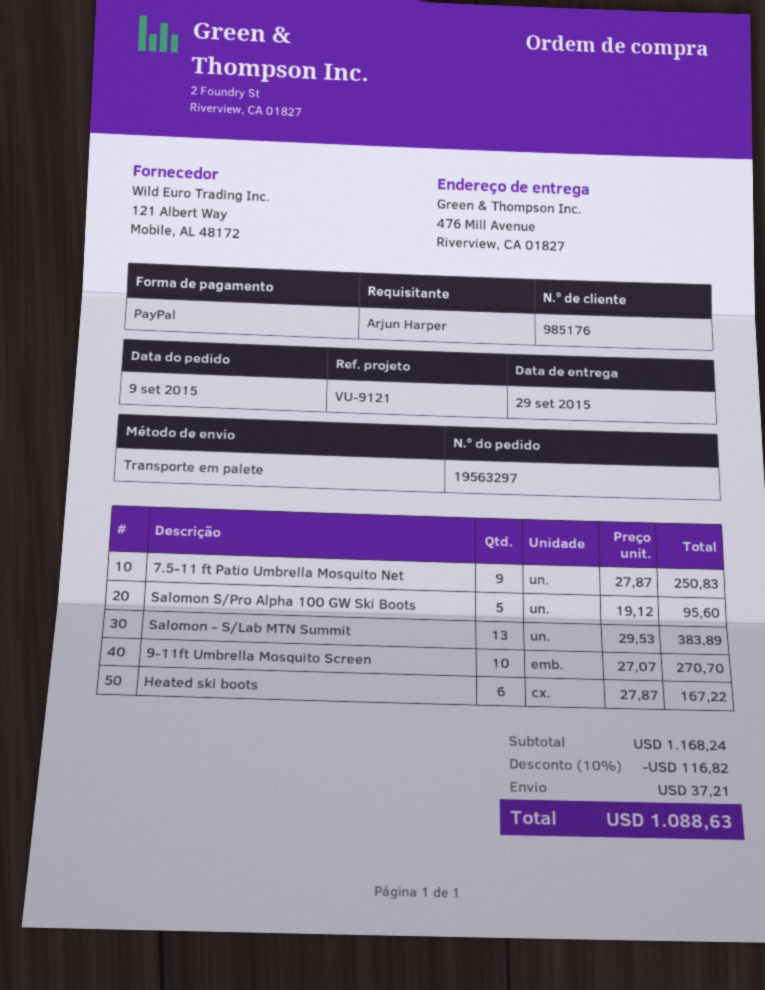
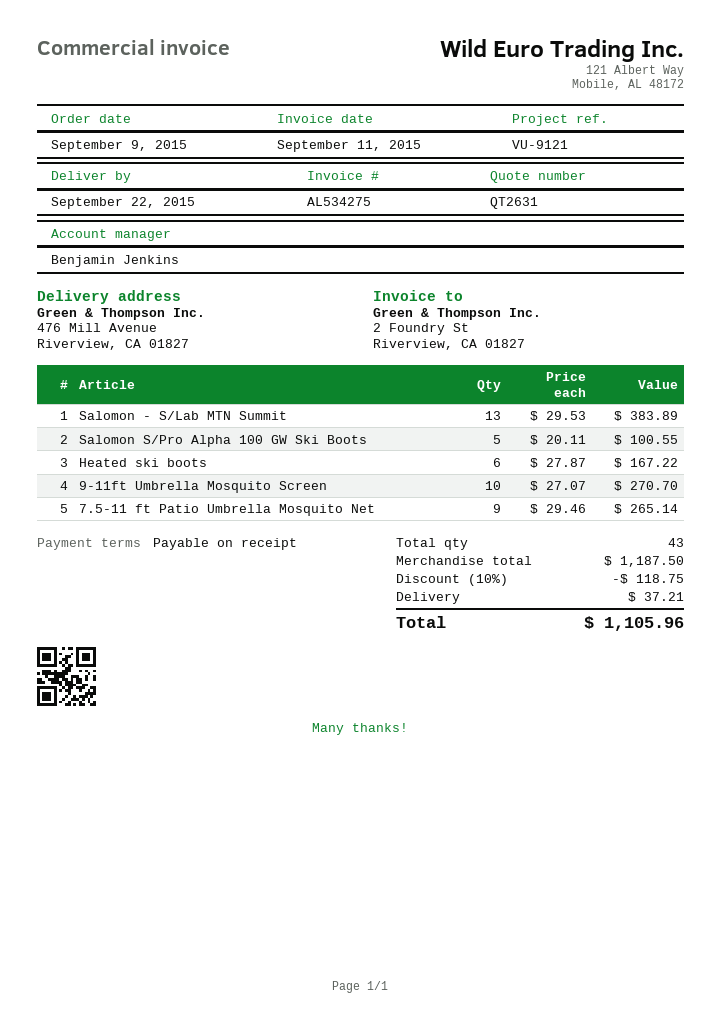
delivery date: 2015-09-29 -> 2015-09-22
7.5-11 ft Patio Umbrella Mosquito Net: 9 x 27.87 = 250.83 -> 9 x 29.46 = 265.14
Salomon S/Pro Alpha 100 GW Ski Boots: 5 x 19.12 = 95.60 -> 5 x 20.11 = 100.55
subtotal: 1168.24 -> 1187.50
discount: 10% = 116.82 -> 10% = 118.75
total: 1088.63 -> 1105.96

